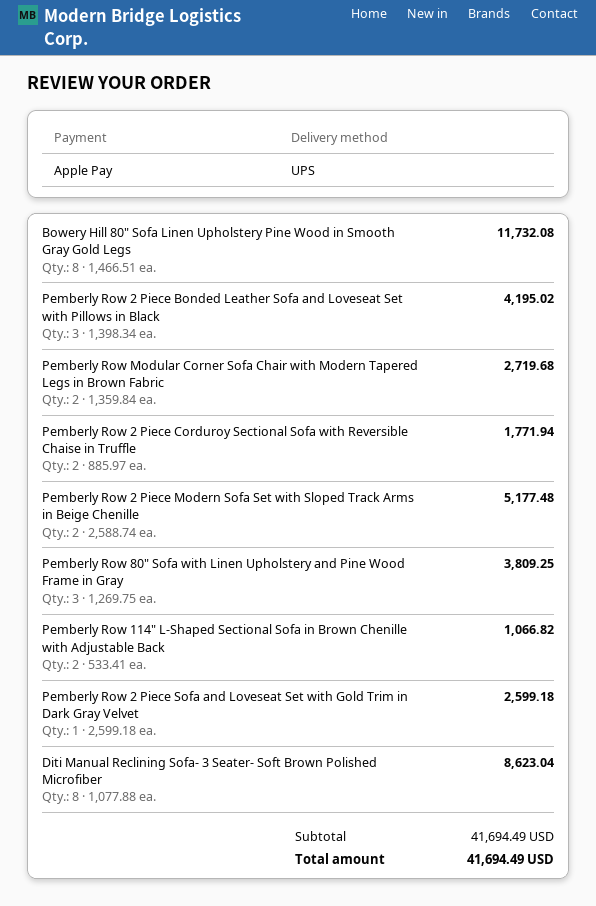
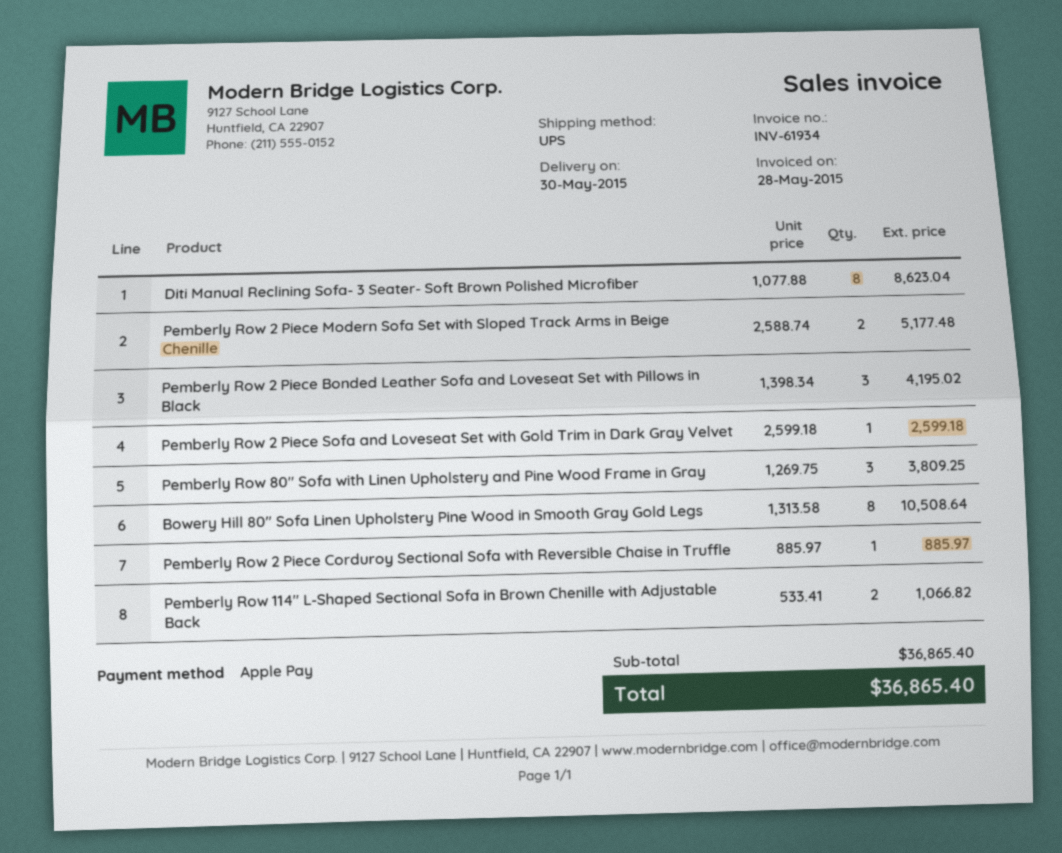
Bowery Hill 80" Sofa Linen Upholstery Pine Wood in Smooth Gray Gold Legs: 8 x 1466.51 = 11732.08 -> 8 x 1313.58 = 10508.64
Pemberly Row Modular Corner Sofa Chair with Modern Tapered Legs in Brown Fabric: 2 x 1359.84 = 2719.68 -> none
Pemberly Row 2 Piece Corduroy Sectional Sofa with Reversible Chaise in Truffle: 2 x 885.97 = 1771.94 -> 1 x 885.97 = 885.97
subtotal: 41694.49 -> 36865.40
total: 41694.49 -> 36865.40

